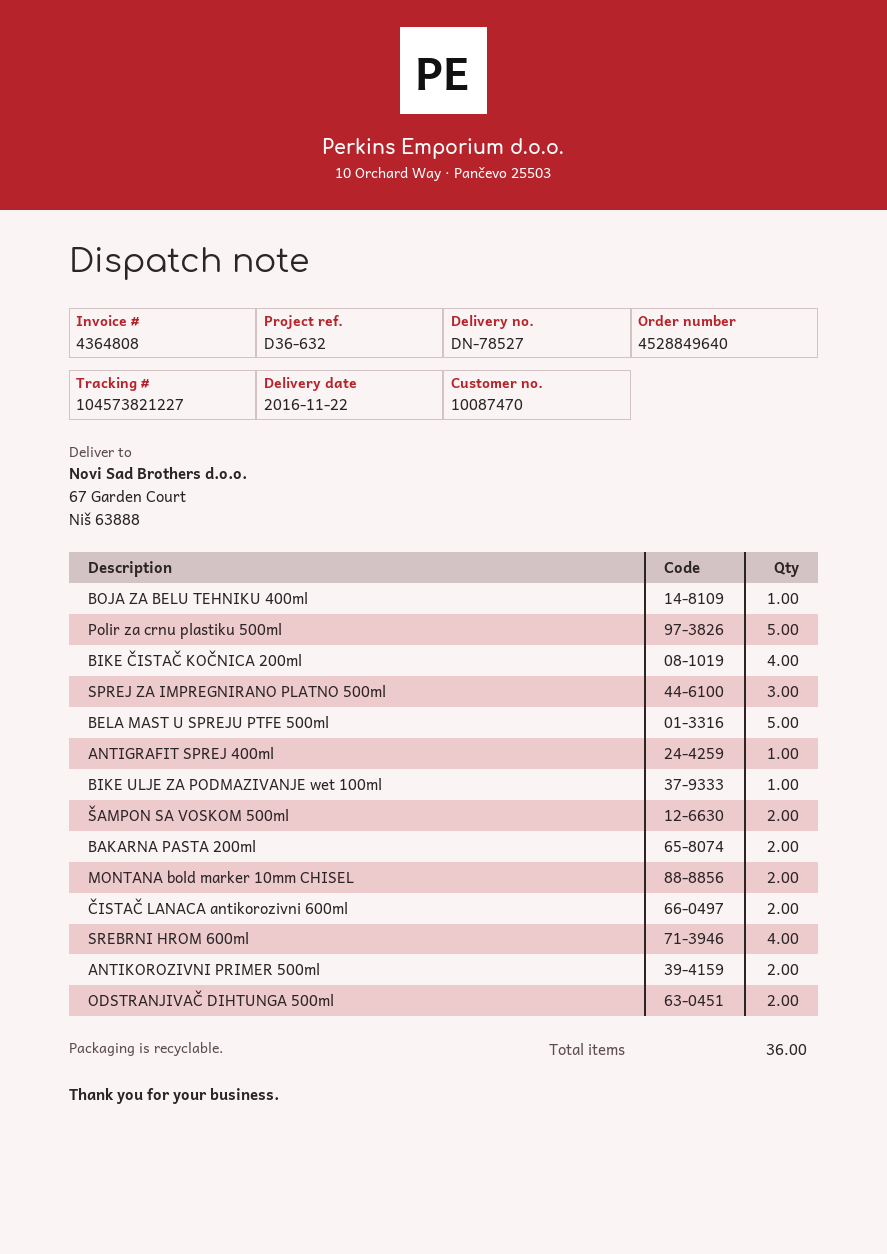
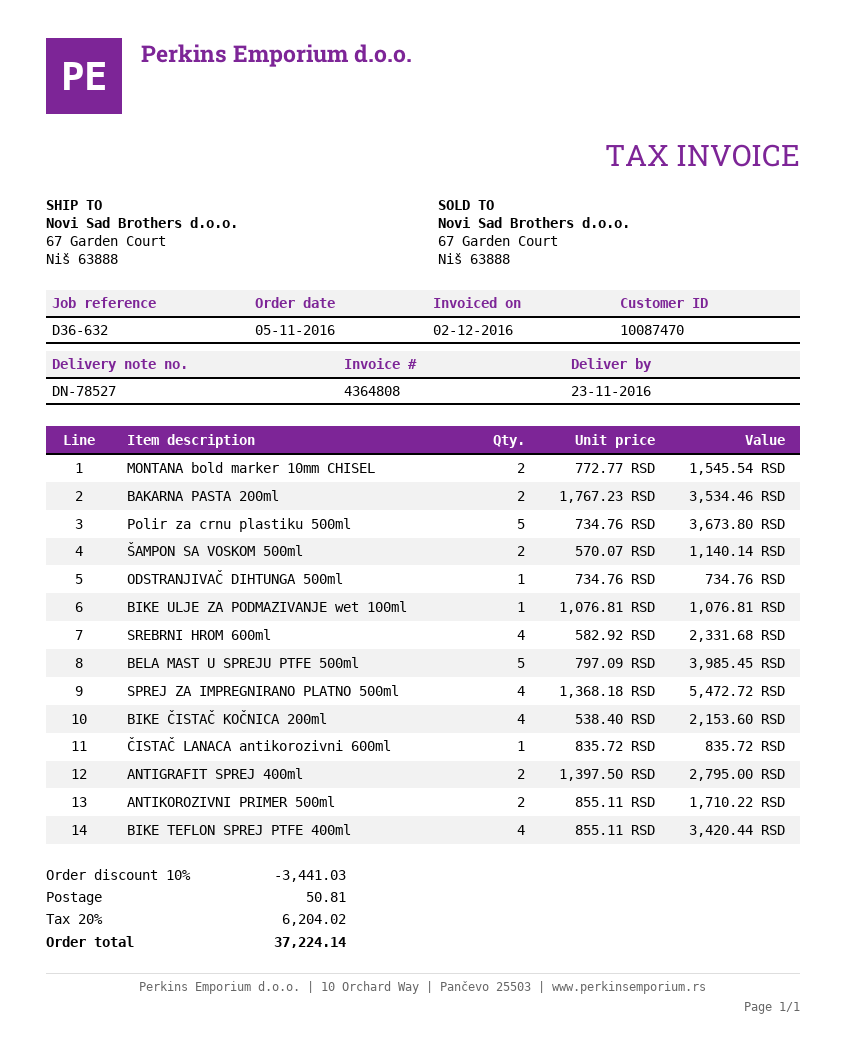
delivery date: 2016-11-22 -> 2016-11-23
BOJA ZA BELU TEHNIKU 400ml: 1 -> none
SPREJ ZA IMPREGNIRANO PLATNO 500ml: 3 -> 4
ANTIGRAFIT SPREJ 400ml: 1 -> 2
ČISTAČ LANACA antikorozivni 600ml: 2 -> 1
ODSTRANJIVAČ DIHTUNGA 500ml: 2 -> 1
BIKE TEFLON SPREJ PTFE 400ml: none -> 4

